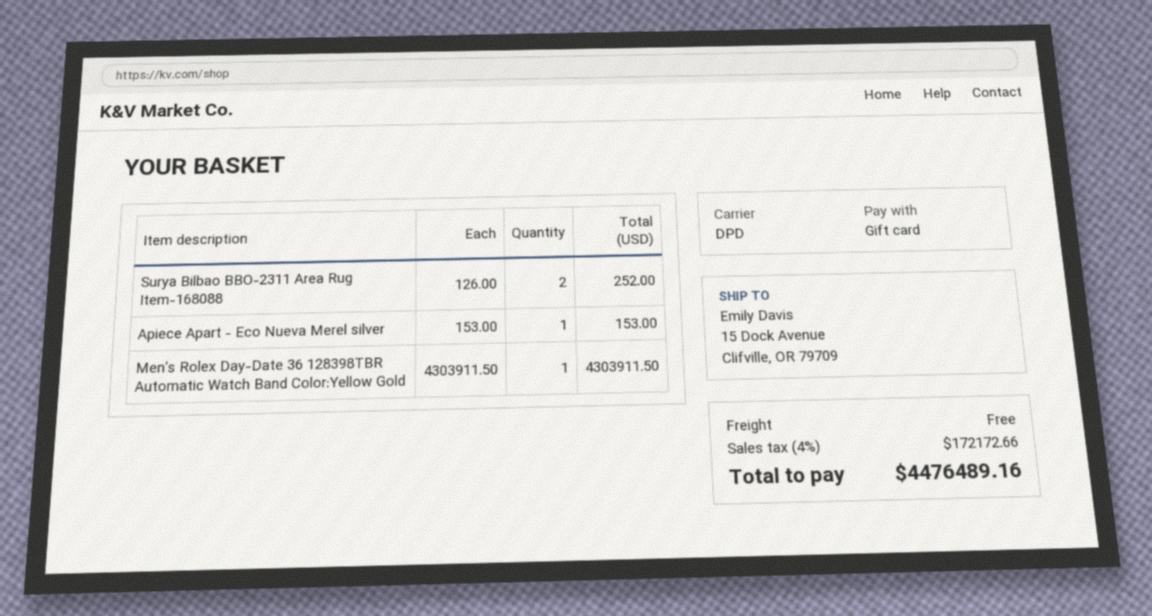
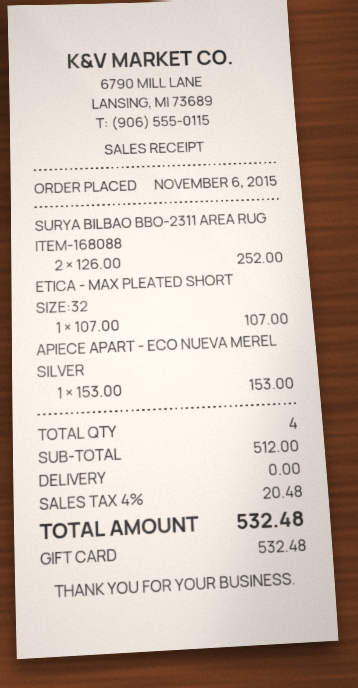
Men’s Rolex Day-Date 36 128398TBR Automatic Watch Band Color:Yellow Gold: 1 x 4303911.50 = 4303911.50 -> none
ETICA - MAX PLEATED SHORT SIZE:32: none -> 1 x 107.00 = 107.00
tax: 4% = 172172.66 -> 4% = 20.48
total: 4476489.16 -> 532.48

